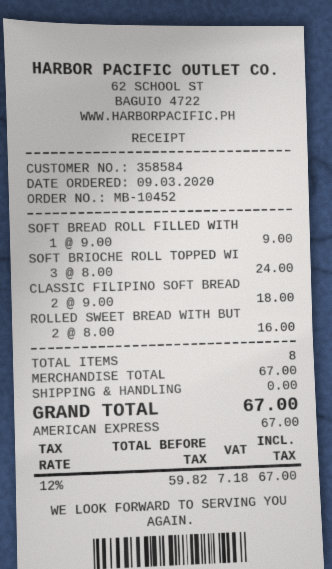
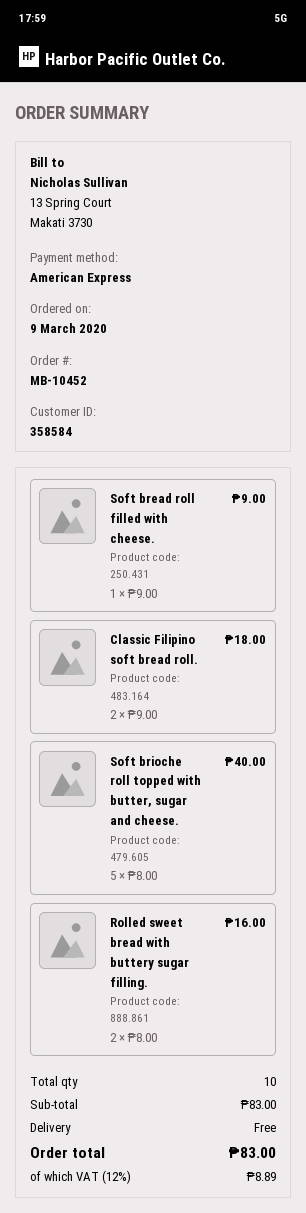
SOFT BRIOCHE ROLL TOPPED WI: 3 x 8.00 = 24.00 -> 5 x 8.00 = 40.00
total quantity: 8 -> 10
subtotal: 67.00 -> 83.00
tax: 12% = 7.18 -> 12% = 8.89
total: 67.00 -> 83.00

